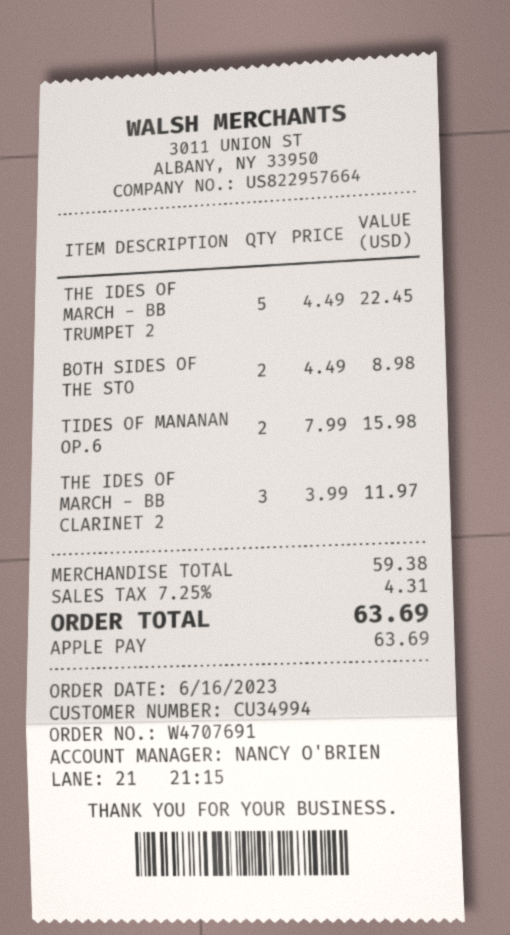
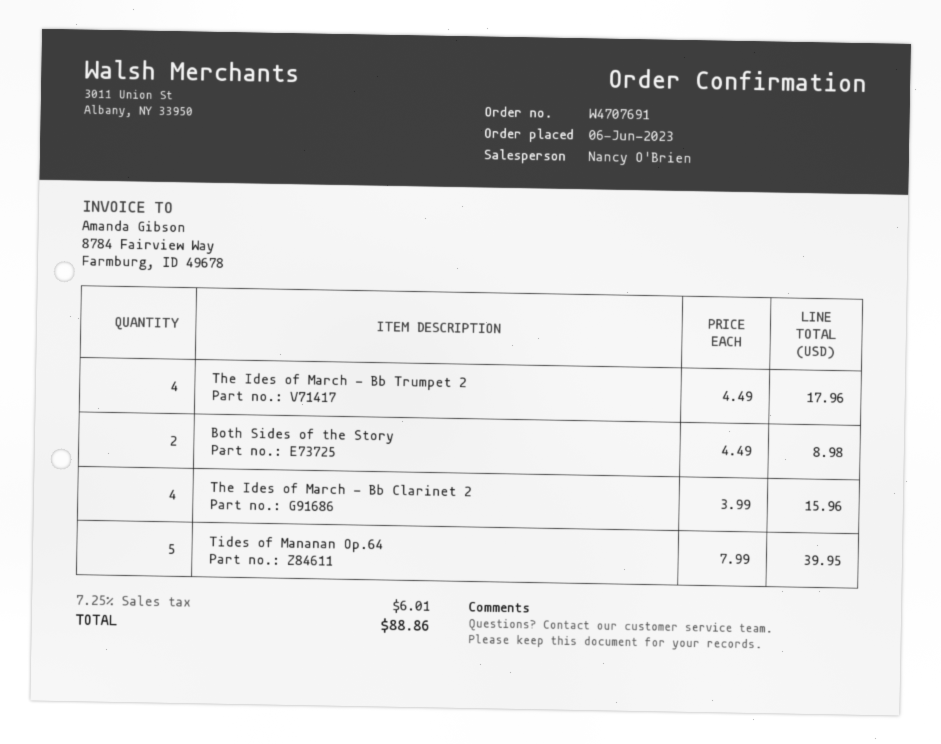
order date: 2023-06-16 -> 2023-06-06
THE IDES OF MARCH - BB TRUMPET 2: 5 x 4.49 = 22.45 -> 4 x 4.49 = 17.96
TIDES OF MANANAN OP.6: 2 x 7.99 = 15.98 -> 5 x 7.99 = 39.95
THE IDES OF MARCH - BB CLARINET 2: 3 x 3.99 = 11.97 -> 4 x 3.99 = 15.96
tax: 7.25% = 4.31 -> 7.25% = 6.01
total: 63.69 -> 88.86

